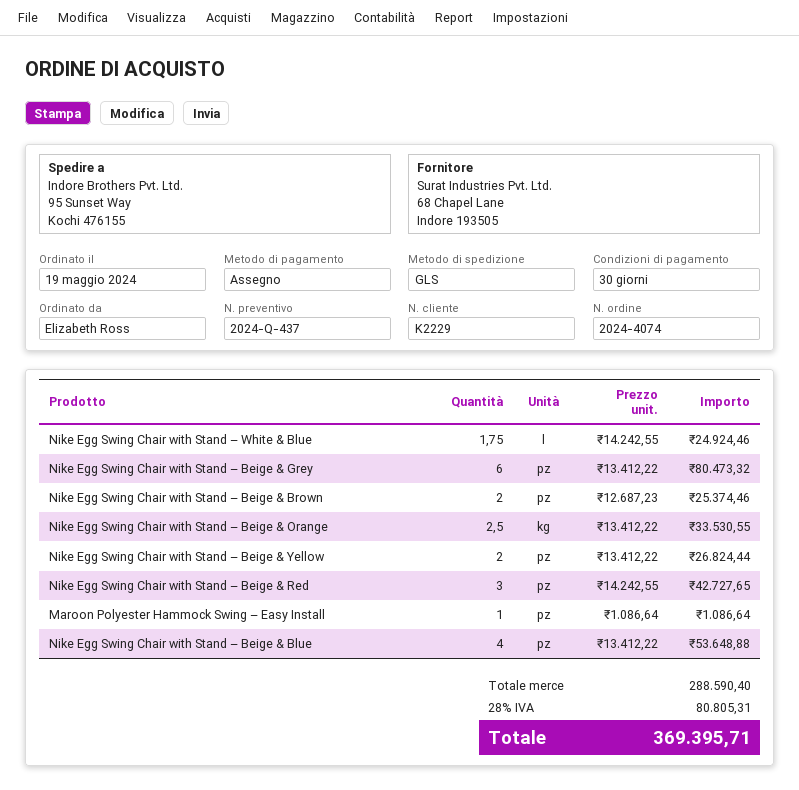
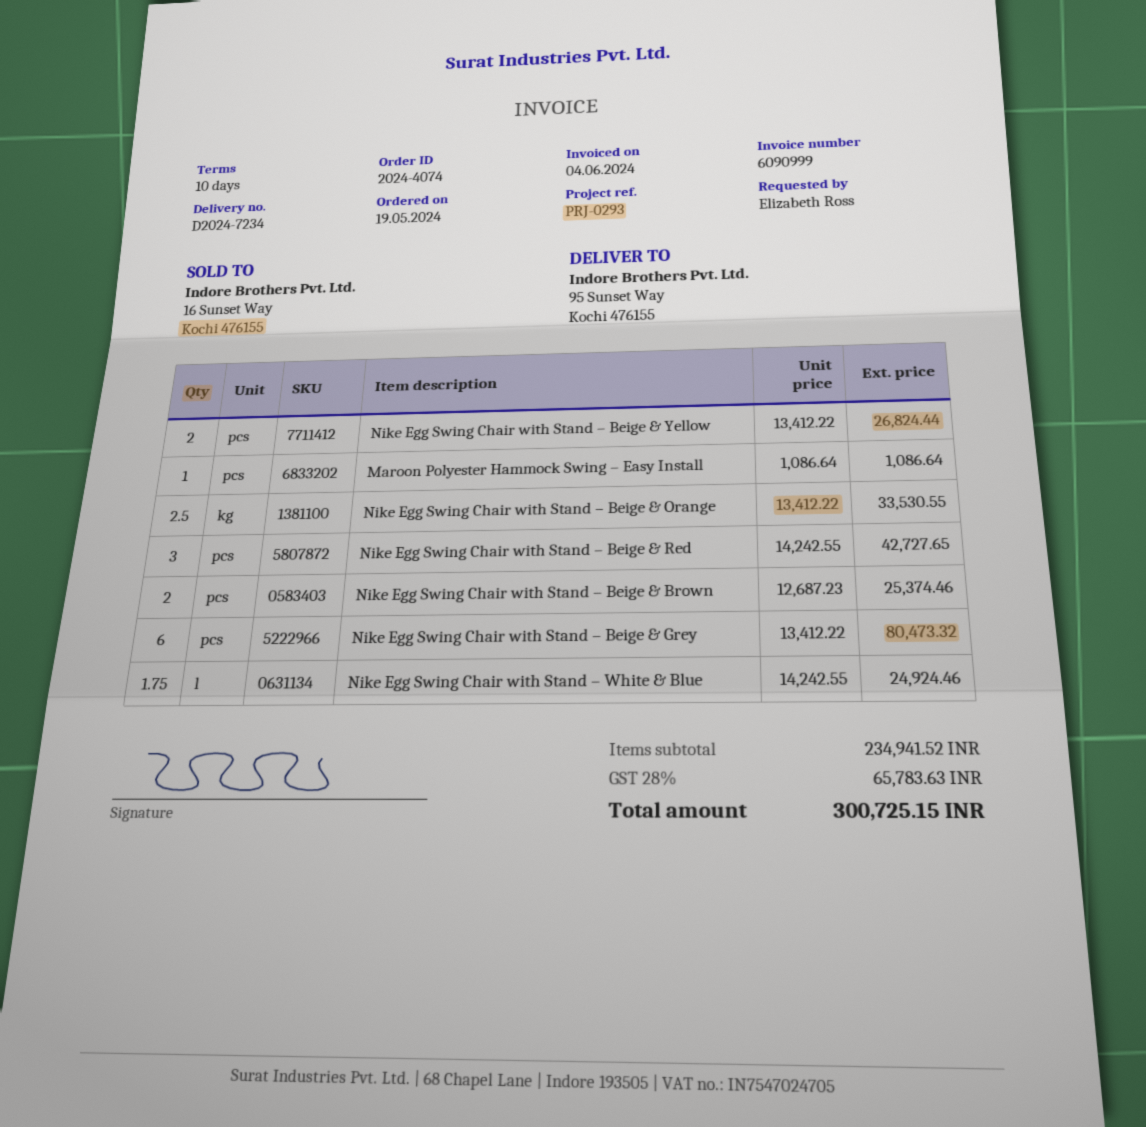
payment terms: 30 days -> 10 days
Nike Egg Swing Chair with Stand – Beige & Blue: 4 x 13412.22 = 53648.88 -> none
subtotal: 288590.40 -> 234941.52
tax: 28% = 80805.31 -> 28% = 65783.63
total: 369395.71 -> 300725.15

